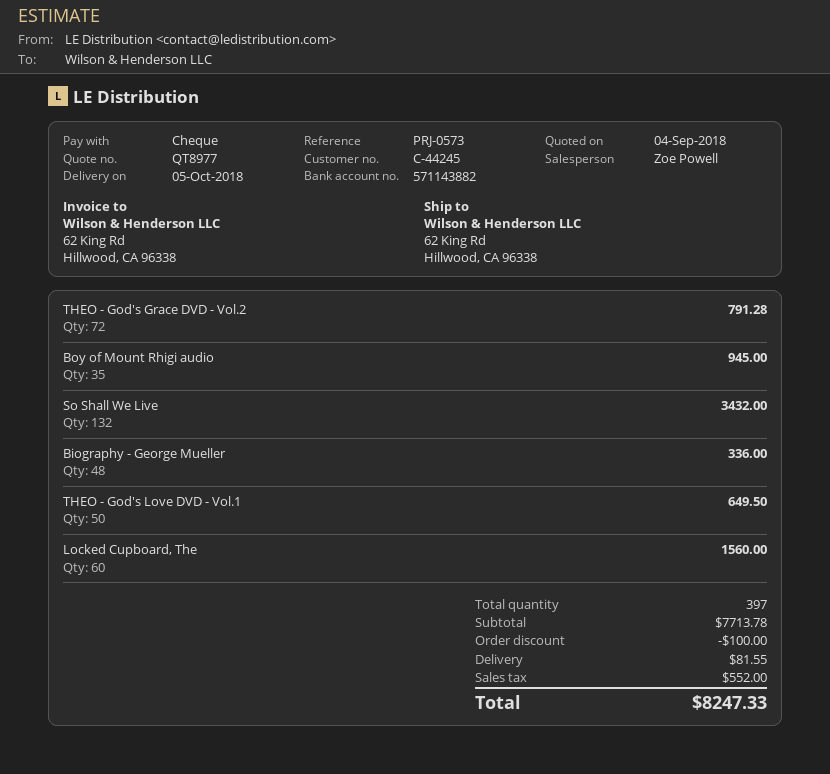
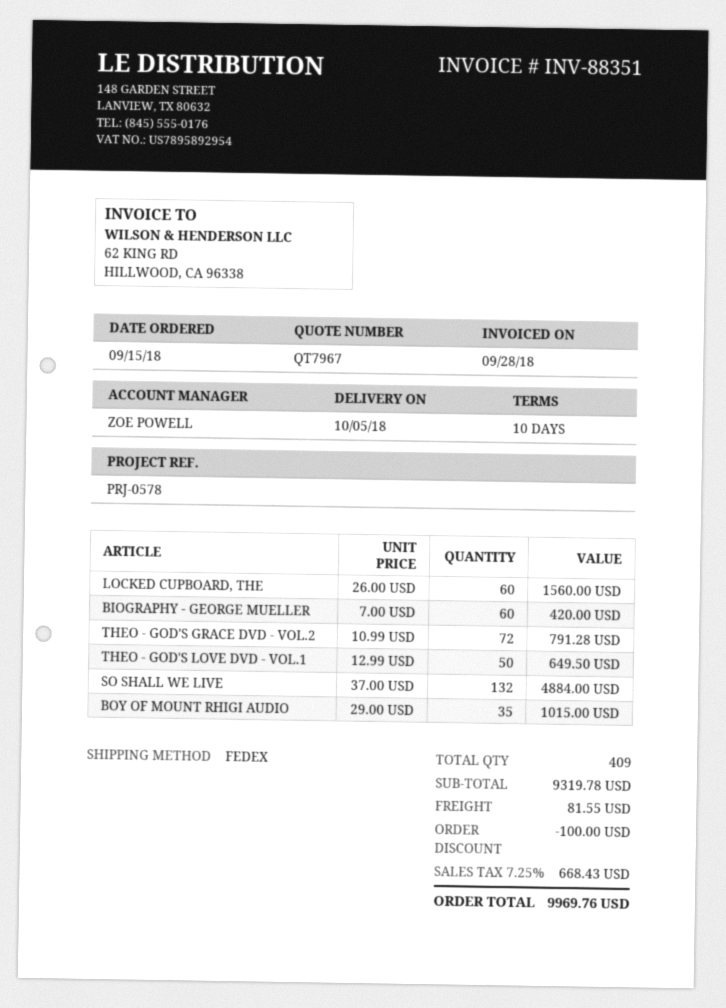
quote number: QT8977 -> QT7967
reference: PRJ-0573 -> PRJ-0578
Boy of Mount Rhigi audio: 35 for 945.00 -> 35 for 1015.00
So Shall We Live: 132 for 3432.00 -> 132 for 4884.00
Biography - George Mueller: 48 for 336.00 -> 60 for 420.00
total quantity: 397 -> 409
subtotal: 7713.78 -> 9319.78
tax: 552.00 -> 668.43
total: 8247.33 -> 9969.76

